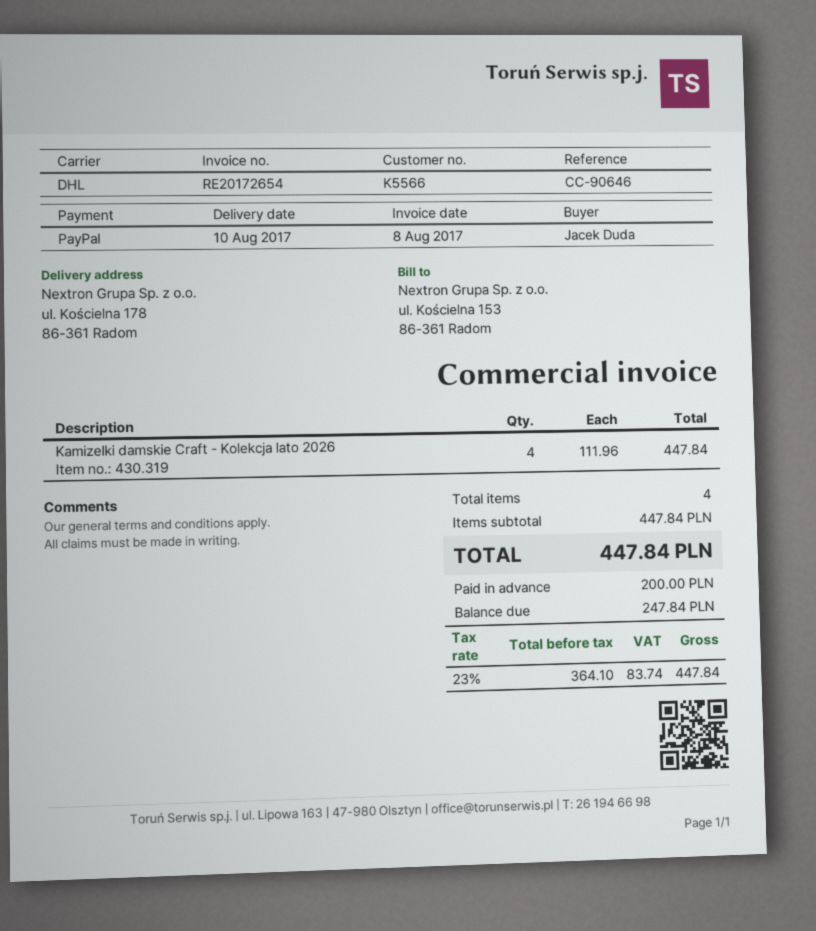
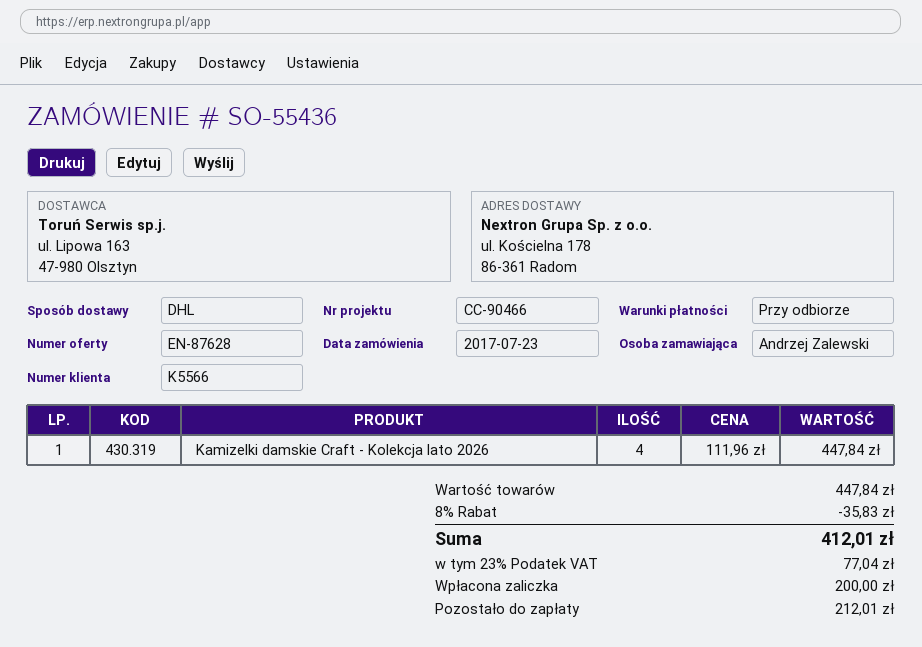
reference: CC-90646 -> CC-90466
ordered by: Jacek Duda -> Andrzej Zalewski
discount: none -> 8% = 35.83
tax: 23% = 83.74 -> 23% = 77.04
total: 447.84 -> 412.01
balance: 247.84 -> 212.01

